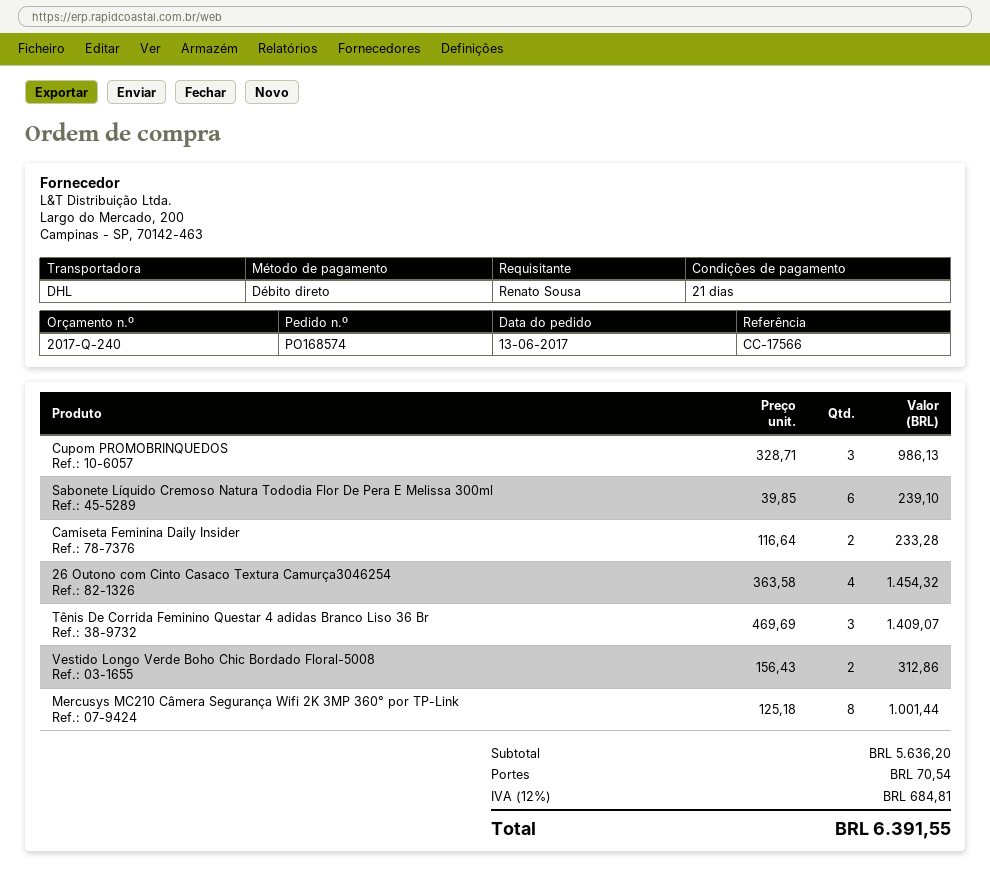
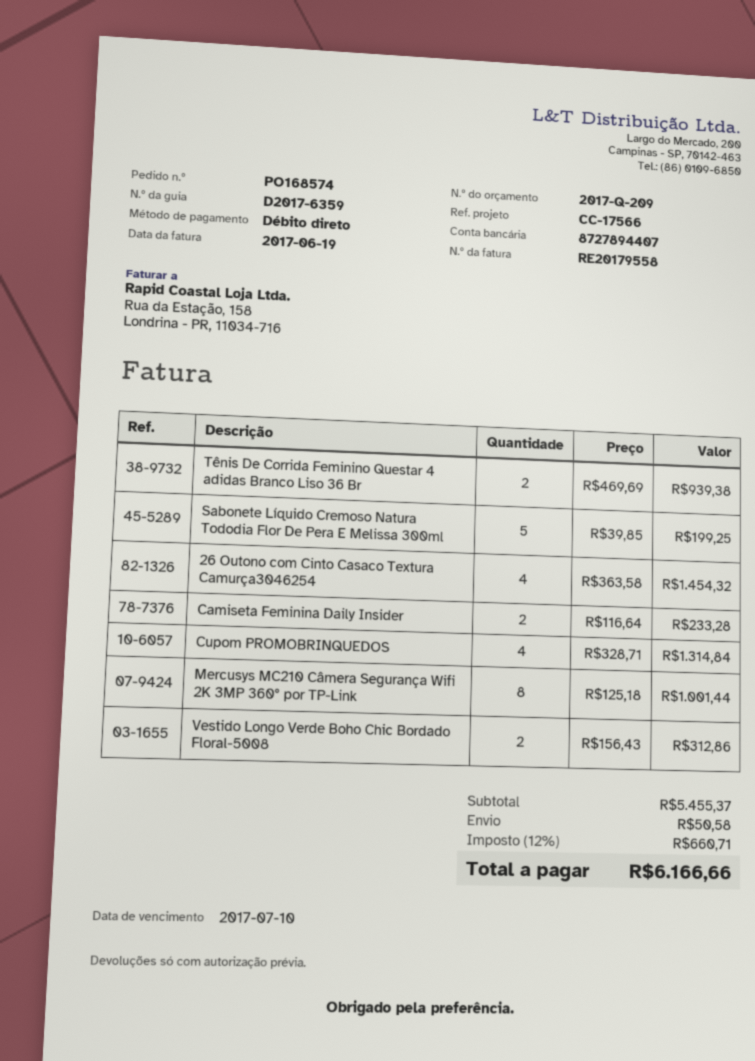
quote number: 2017-Q-240 -> 2017-Q-209
Cupom PROMOBRINQUEDOS: 3 x 328.71 = 986.13 -> 4 x 328.71 = 1314.84
Sabonete Líquido Cremoso Natura Tododia Flor De Pera E Melissa 300ml: 6 x 39.85 = 239.10 -> 5 x 39.85 = 199.25
Tênis De Corrida Feminino Questar 4 adidas Branco Liso 36 Br: 3 x 469.69 = 1409.07 -> 2 x 469.69 = 939.38
subtotal: 5636.20 -> 5455.37
shipping: 70.54 -> 50.58
tax: 12% = 684.81 -> 12% = 660.71
total: 6391.55 -> 6166.66

